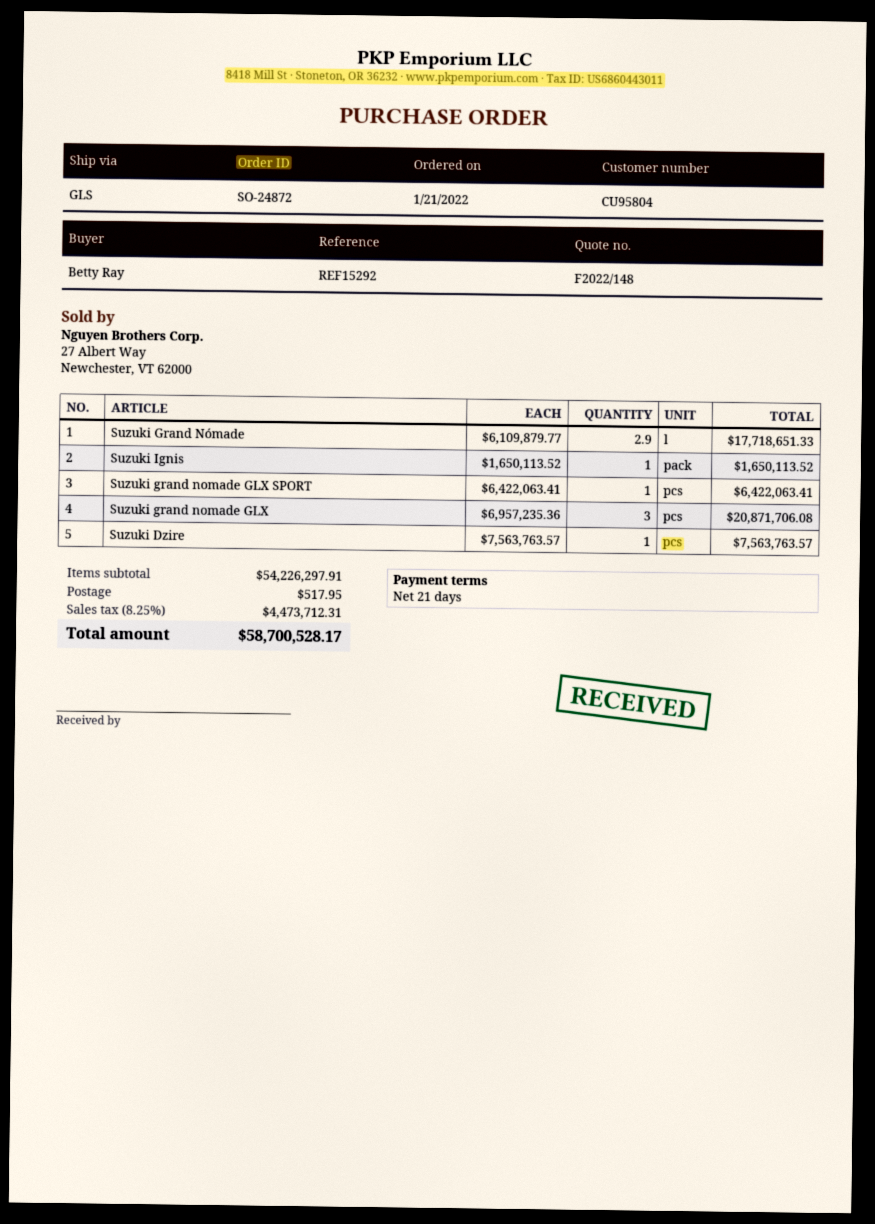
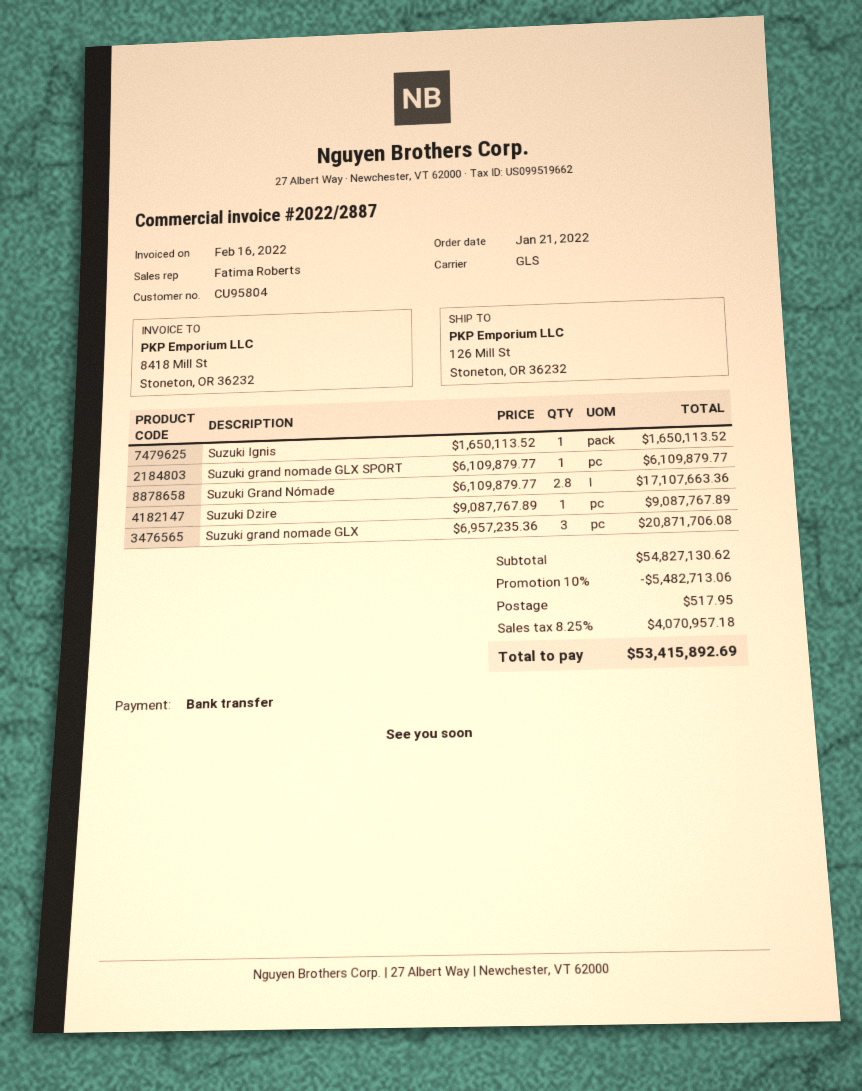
Suzuki Grand Nómade: 2.9 x 6109879.77 = 17718651.33 -> 2.8 x 6109879.77 = 17107663.36
Suzuki grand nomade GLX SPORT: 1 x 6422063.41 = 6422063.41 -> 1 x 6109879.77 = 6109879.77
Suzuki Dzire: 1 x 7563763.57 = 7563763.57 -> 1 x 9087767.89 = 9087767.89
subtotal: 54226297.91 -> 54827130.62
discount: none -> 10% = 5482713.06
tax: 8.25% = 4473712.31 -> 8.25% = 4070957.18
total: 58700528.17 -> 53415892.69

